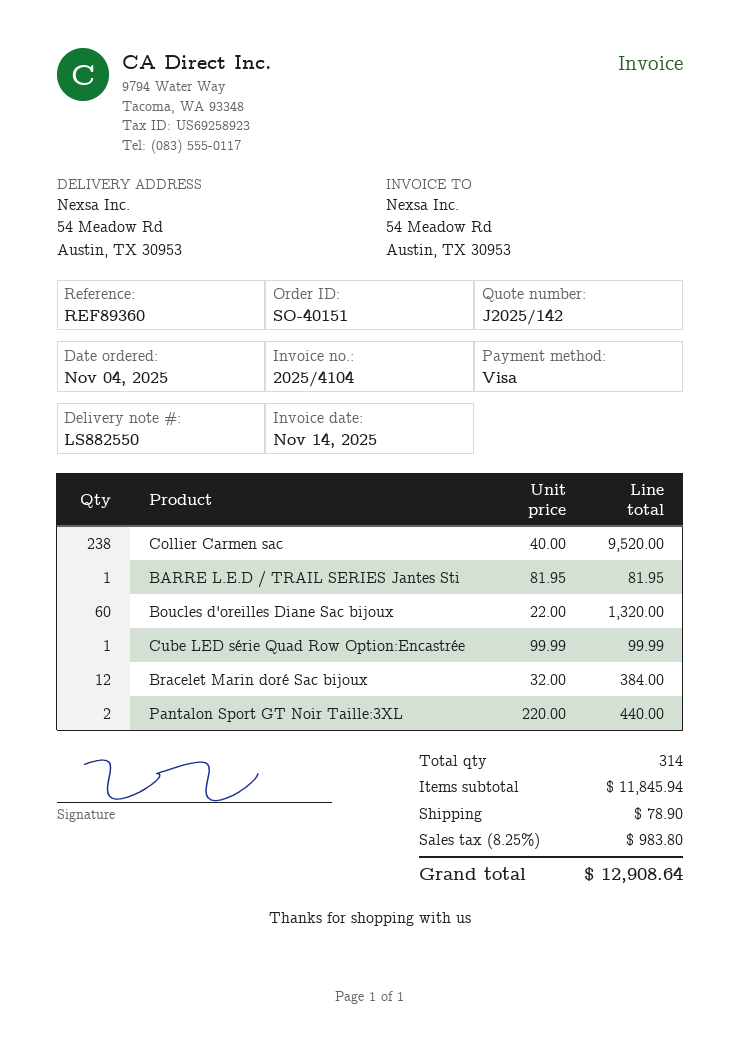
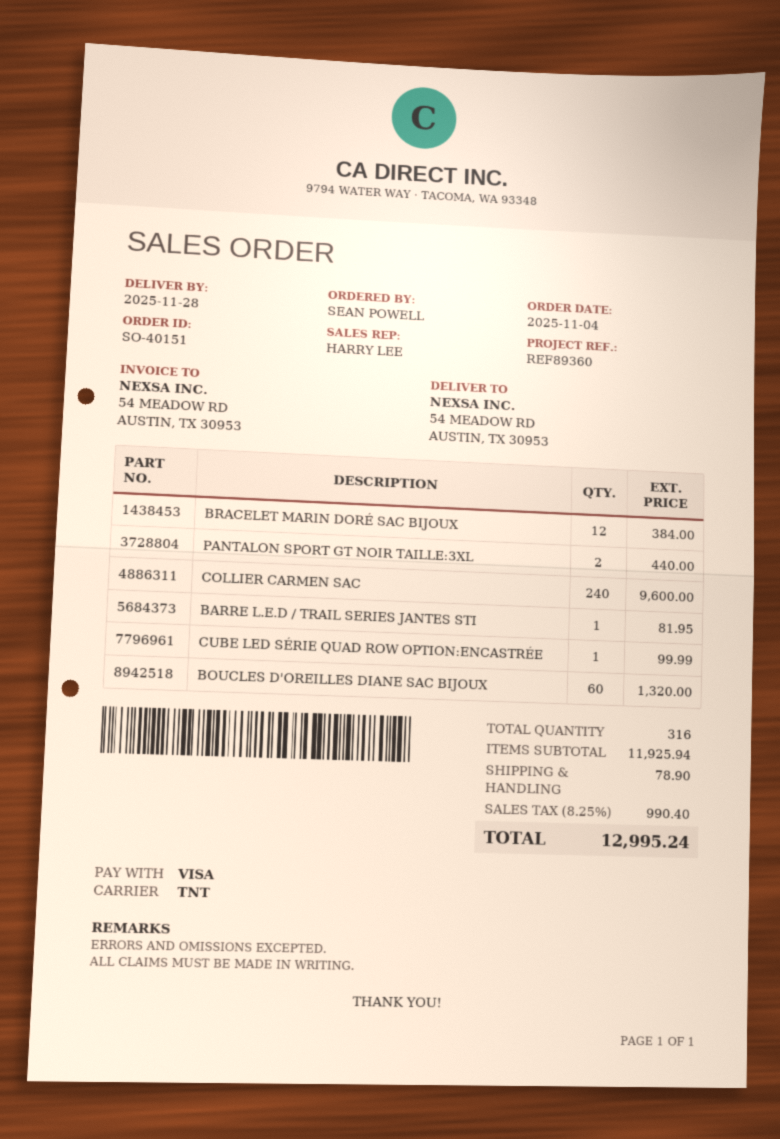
Collier Carmen sac: 238 for 9520.00 -> 240 for 9600.00
total quantity: 314 -> 316
subtotal: 11845.94 -> 11925.94
tax: 8.25% = 983.80 -> 8.25% = 990.40
total: 12908.64 -> 12995.24

